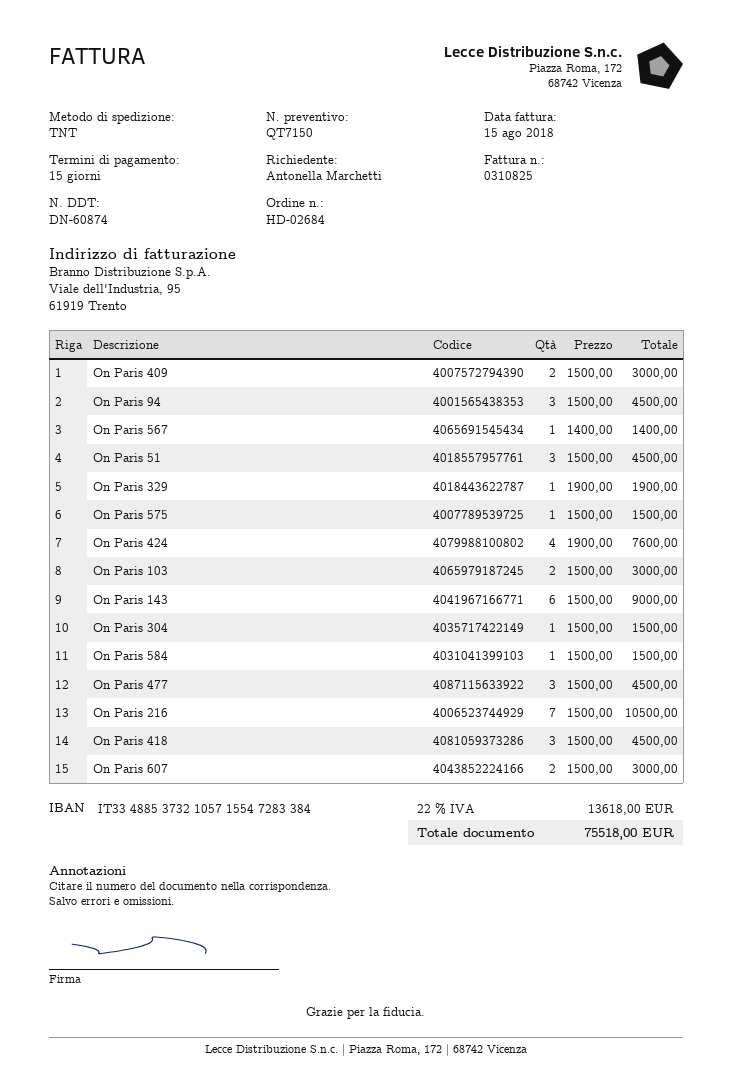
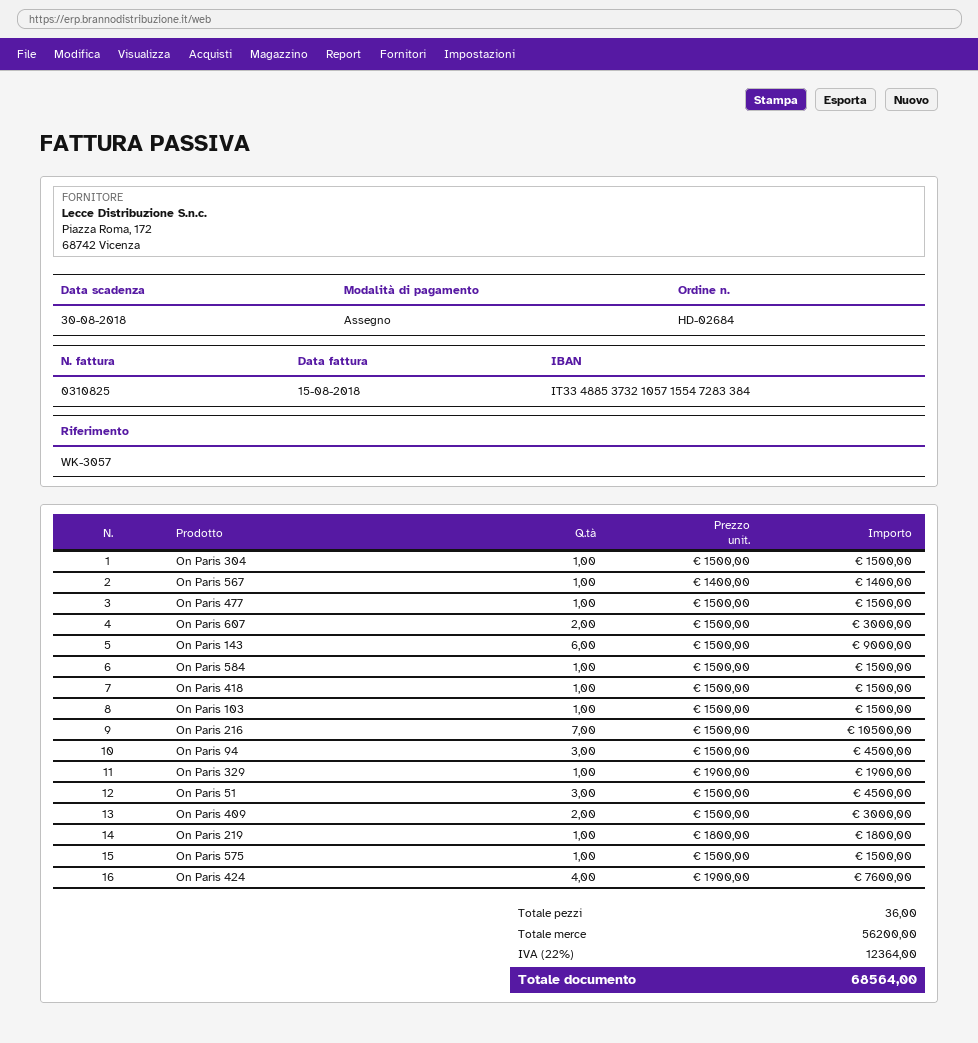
On Paris 103: 2 x 1500.00 = 3000.00 -> 1 x 1500.00 = 1500.00
On Paris 477: 3 x 1500.00 = 4500.00 -> 1 x 1500.00 = 1500.00
On Paris 418: 3 x 1500.00 = 4500.00 -> 1 x 1500.00 = 1500.00
On Paris 219: none -> 1 x 1800.00 = 1800.00
tax: 22% = 13618.00 -> 22% = 12364.00
total: 75518.00 -> 68564.00

